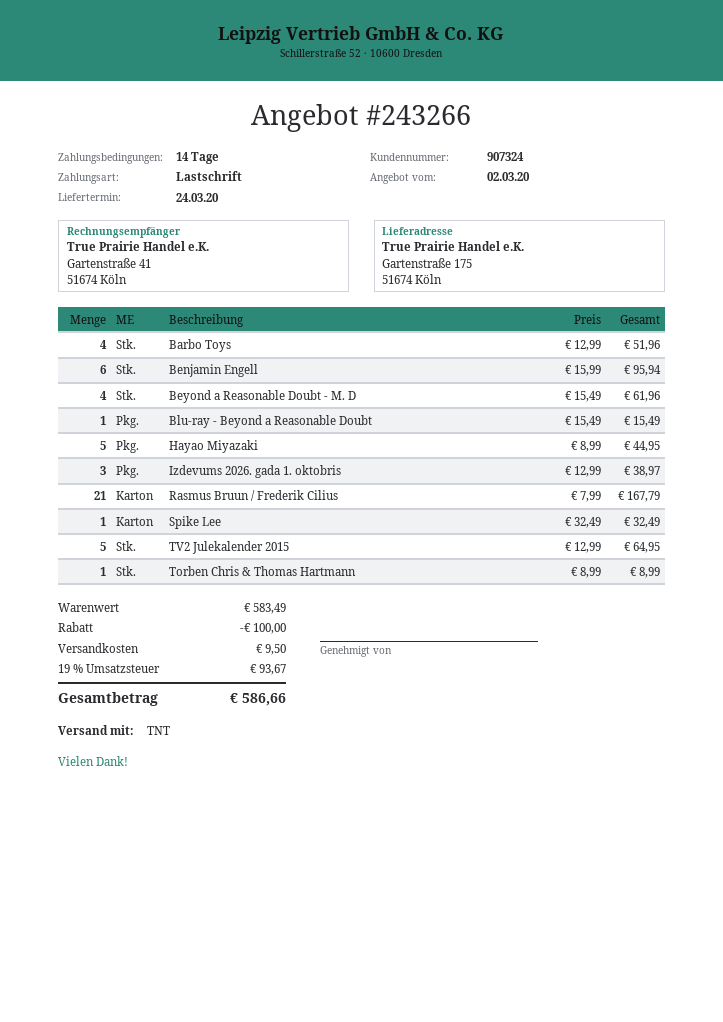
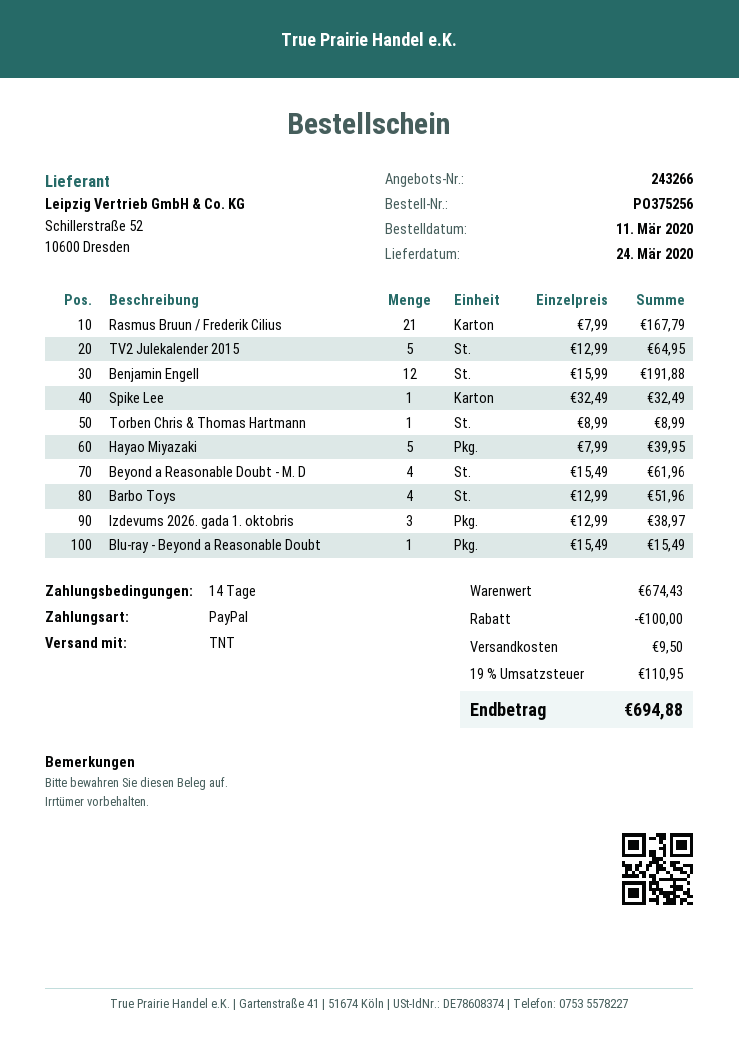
payment method: direct debit -> PayPal
Benjamin Engell: 6 x 15.99 = 95.94 -> 12 x 15.99 = 191.88
Hayao Miyazaki: 5 x 8.99 = 44.95 -> 5 x 7.99 = 39.95
subtotal: 583.49 -> 674.43
tax: 19% = 93.67 -> 19% = 110.95
total: 586.66 -> 694.88

